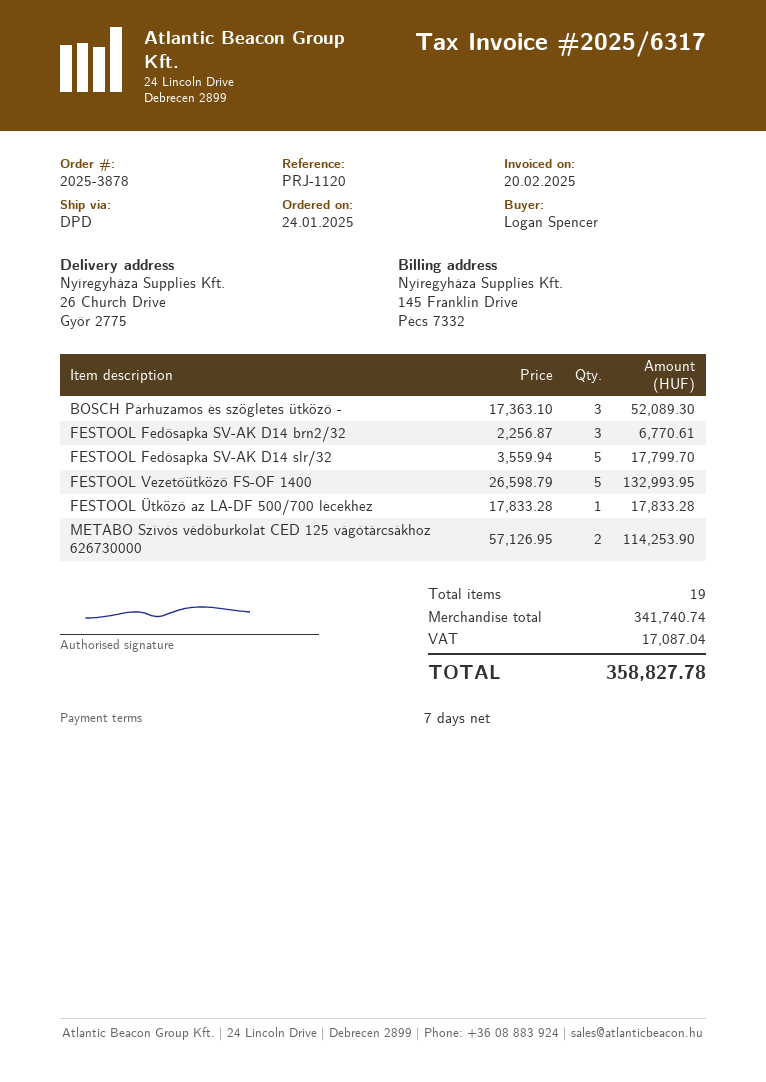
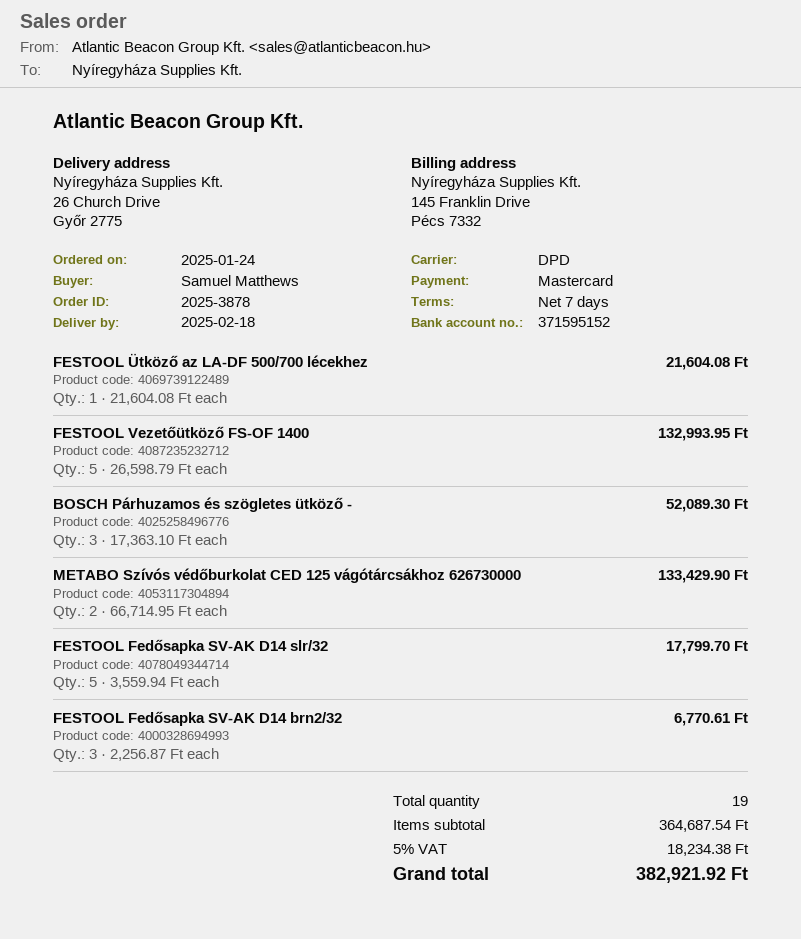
ordered by: Logan Spencer -> Samuel Matthews
FESTOOL Ütköző az LA-DF 500/700 lécekhez: 1 x 17833.28 = 17833.28 -> 1 x 21604.08 = 21604.08
METABO Szívós védőburkolat CED 125 vágótárcsákhoz 626730000: 2 x 57126.95 = 114253.90 -> 2 x 66714.95 = 133429.90
subtotal: 341740.74 -> 364687.54
tax: 17087.04 -> 18234.38
total: 358827.78 -> 382921.92

